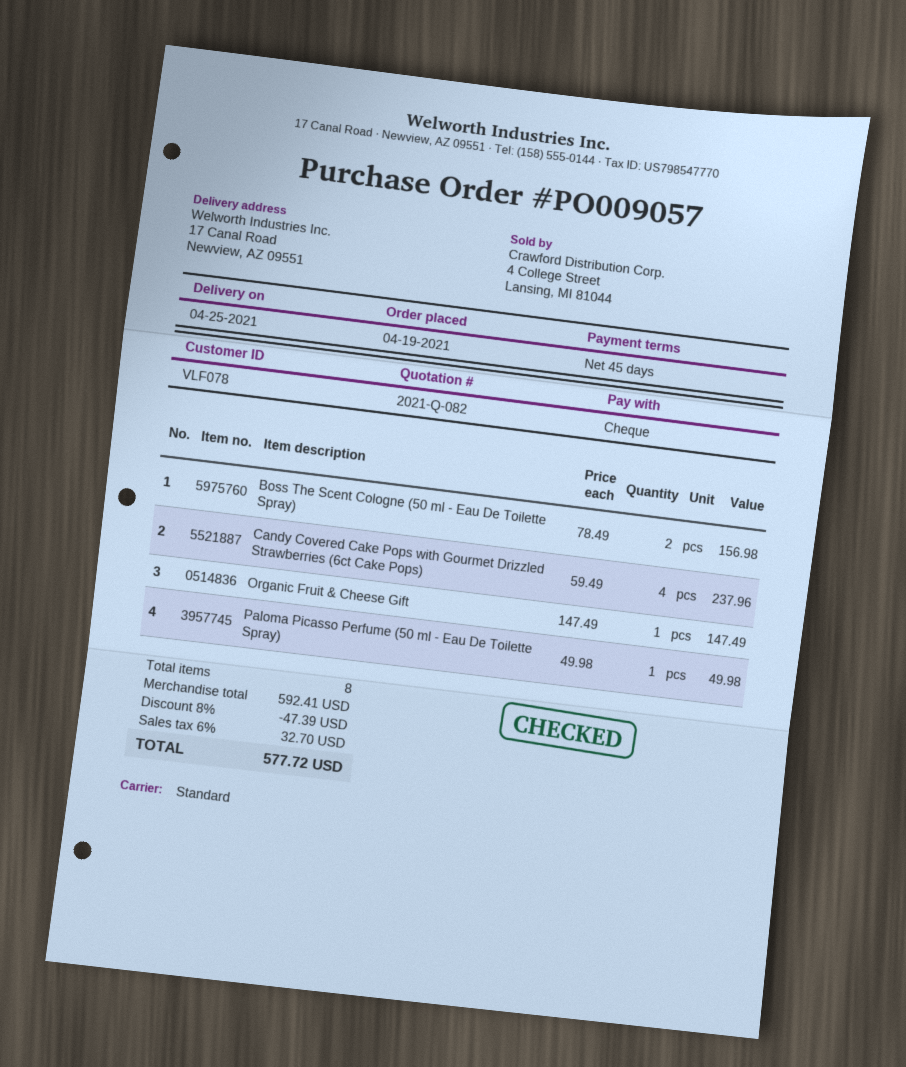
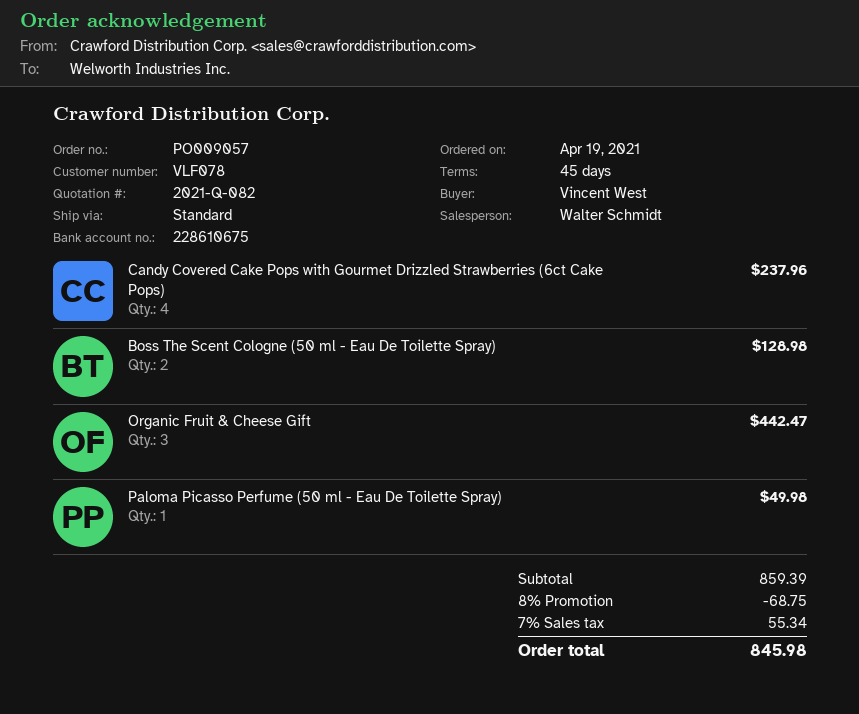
Boss The Scent Cologne (50 ml - Eau De Toilette Spray): 2 for 156.98 -> 2 for 128.98
Organic Fruit & Cheese Gift: 1 for 147.49 -> 3 for 442.47
subtotal: 592.41 -> 859.39
discount: 8% = 47.39 -> 8% = 68.75
tax: 6% = 32.70 -> 7% = 55.34
total: 577.72 -> 845.98

